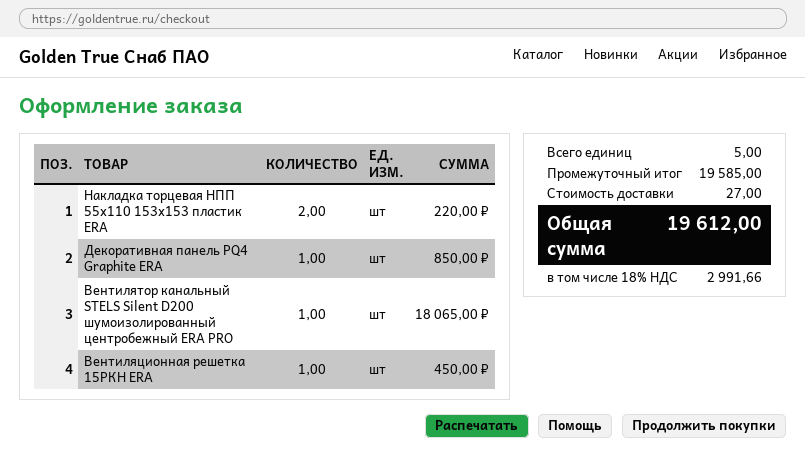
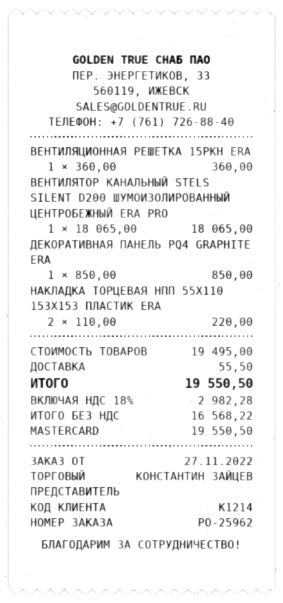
Вентиляционная решетка 15РКН ERA: 1 for 450.00 -> 1 for 360.00
subtotal: 19585.00 -> 19495.00
shipping: 27.00 -> 55.50
tax: 18% = 2991.66 -> 18% = 2982.28
total: 19612.00 -> 19550.50

